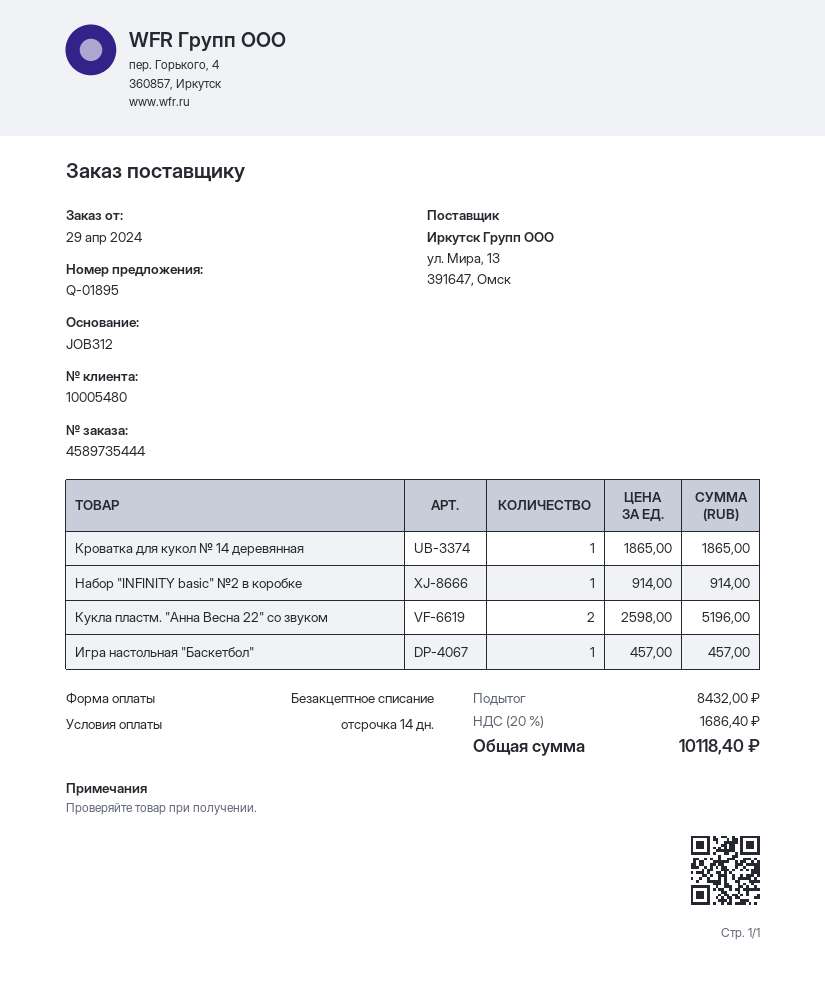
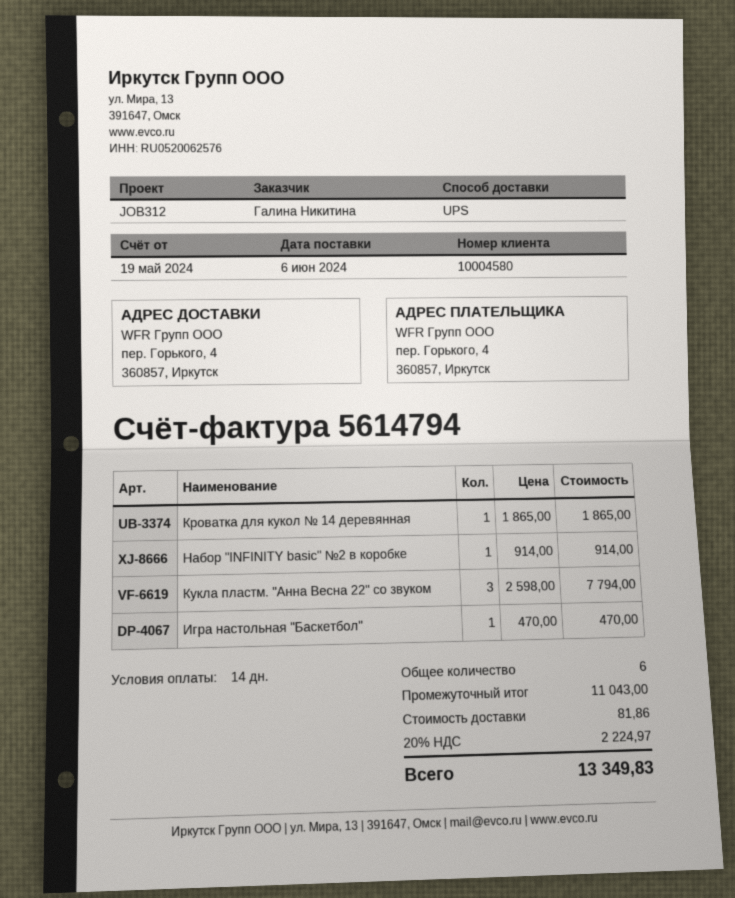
customer number: 10005480 -> 10004580
Кукла пластм. "Анна Весна 22" со звуком: 2 x 2598.00 = 5196.00 -> 3 x 2598.00 = 7794.00
Игра настольная "Баскетбол": 1 x 457.00 = 457.00 -> 1 x 470.00 = 470.00
subtotal: 8432.00 -> 11043.00
shipping: none -> 81.86
tax: 20% = 1686.40 -> 20% = 2224.97
total: 10118.40 -> 13349.83

